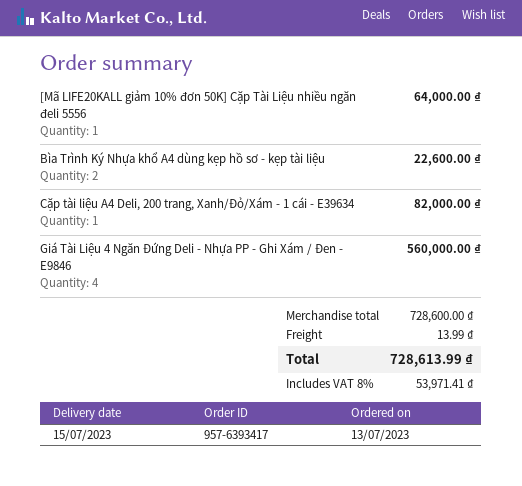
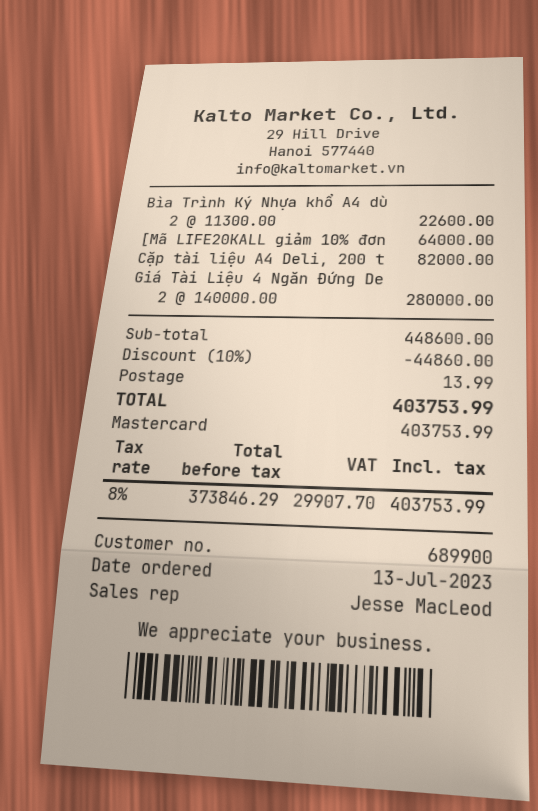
Giá Tài Liệu 4 Ngăn Đứng Deli - Nhựa PP - Ghi Xám / Đen - E9846: 4 for 560000.00 -> 2 for 280000.00
subtotal: 728600.00 -> 448600.00
discount: none -> 10% = 44860.00
tax: 8% = 53971.41 -> 8% = 29907.70
total: 728613.99 -> 403753.99

